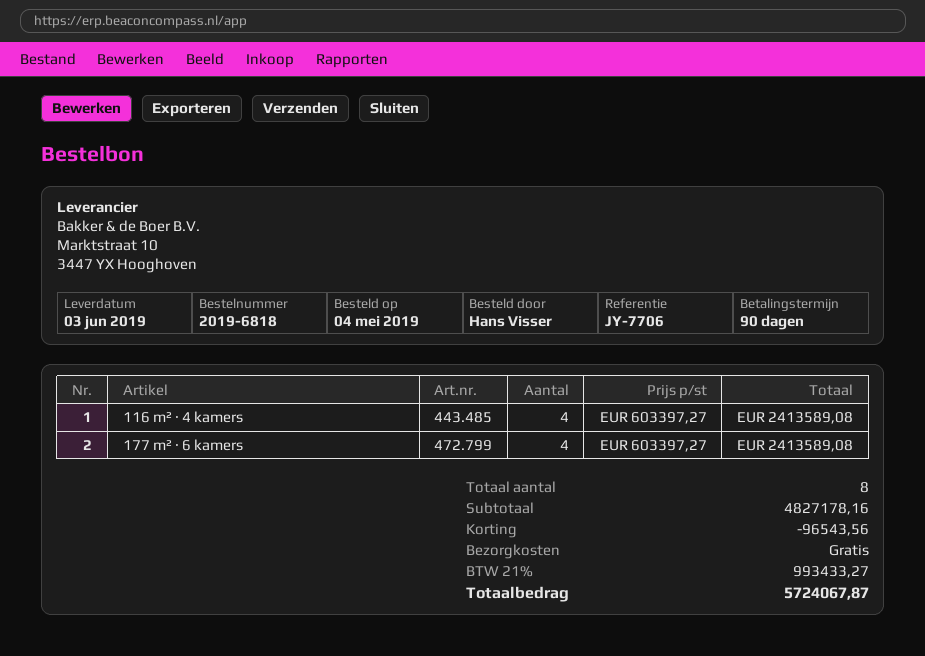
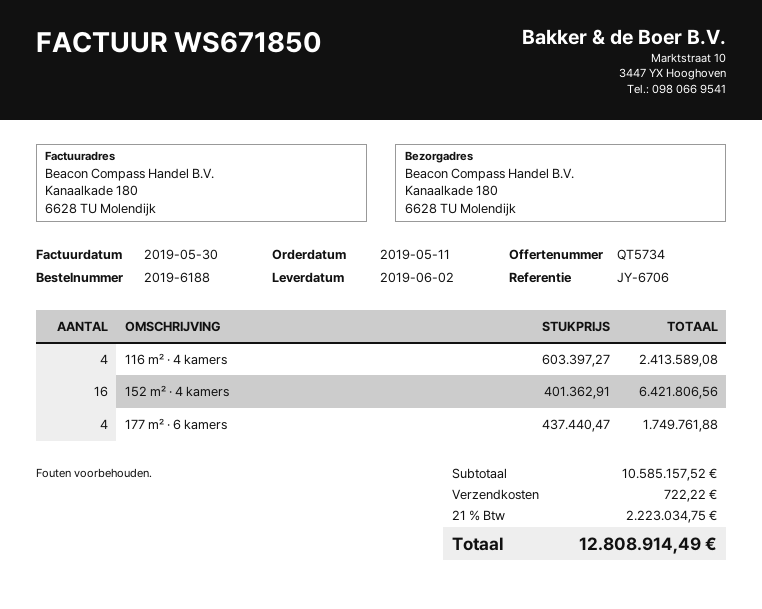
order number: 2019-6818 -> 2019-6188
order date: 2019-05-04 -> 2019-05-11
delivery date: 2019-06-03 -> 2019-06-02
reference: JY-7706 -> JY-6706
177 m² · 6 kamers: 4 x 603397.27 = 2413589.08 -> 4 x 437440.47 = 1749761.88
152 m² · 4 kamers: none -> 16 x 401362.91 = 6421806.56
subtotal: 4827178.16 -> 10585157.52
discount: 96543.56 -> none
shipping: 0.00 -> 722.22
tax: 21% = 993433.27 -> 21% = 2223034.75
total: 5724067.87 -> 12808914.49

